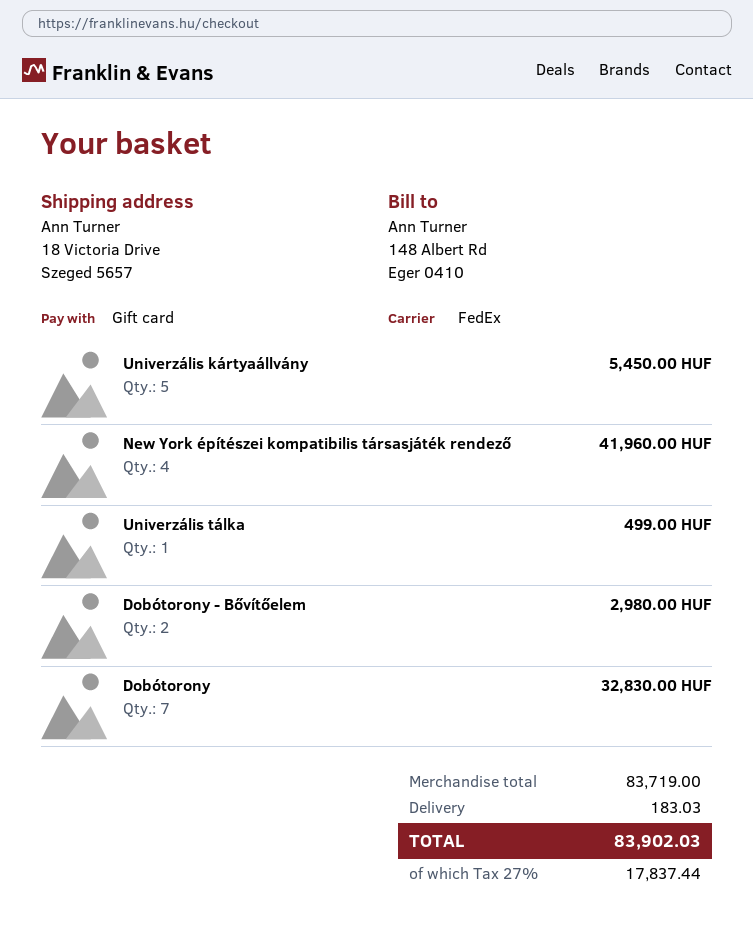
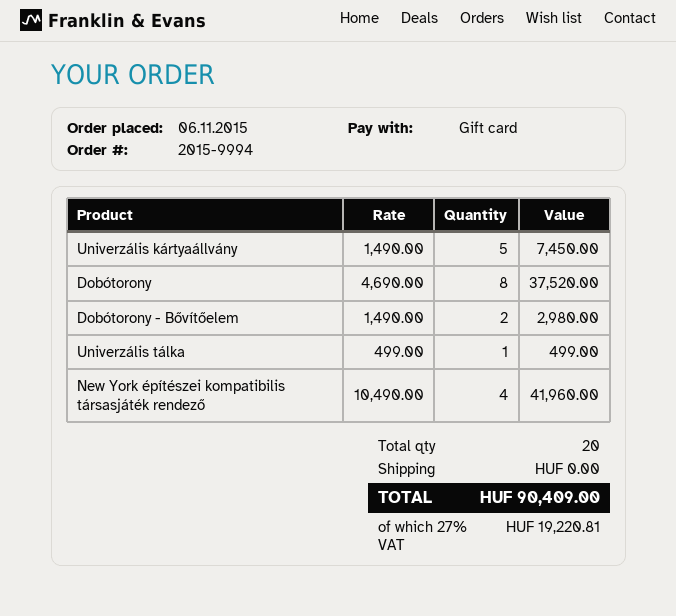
Univerzális kártyaállvány: 5 for 5450.00 -> 5 for 7450.00
Dobótorony: 7 for 32830.00 -> 8 for 37520.00
shipping: 183.03 -> 0.00
tax: 27% = 17837.44 -> 27% = 19220.81
total: 83902.03 -> 90409.00

